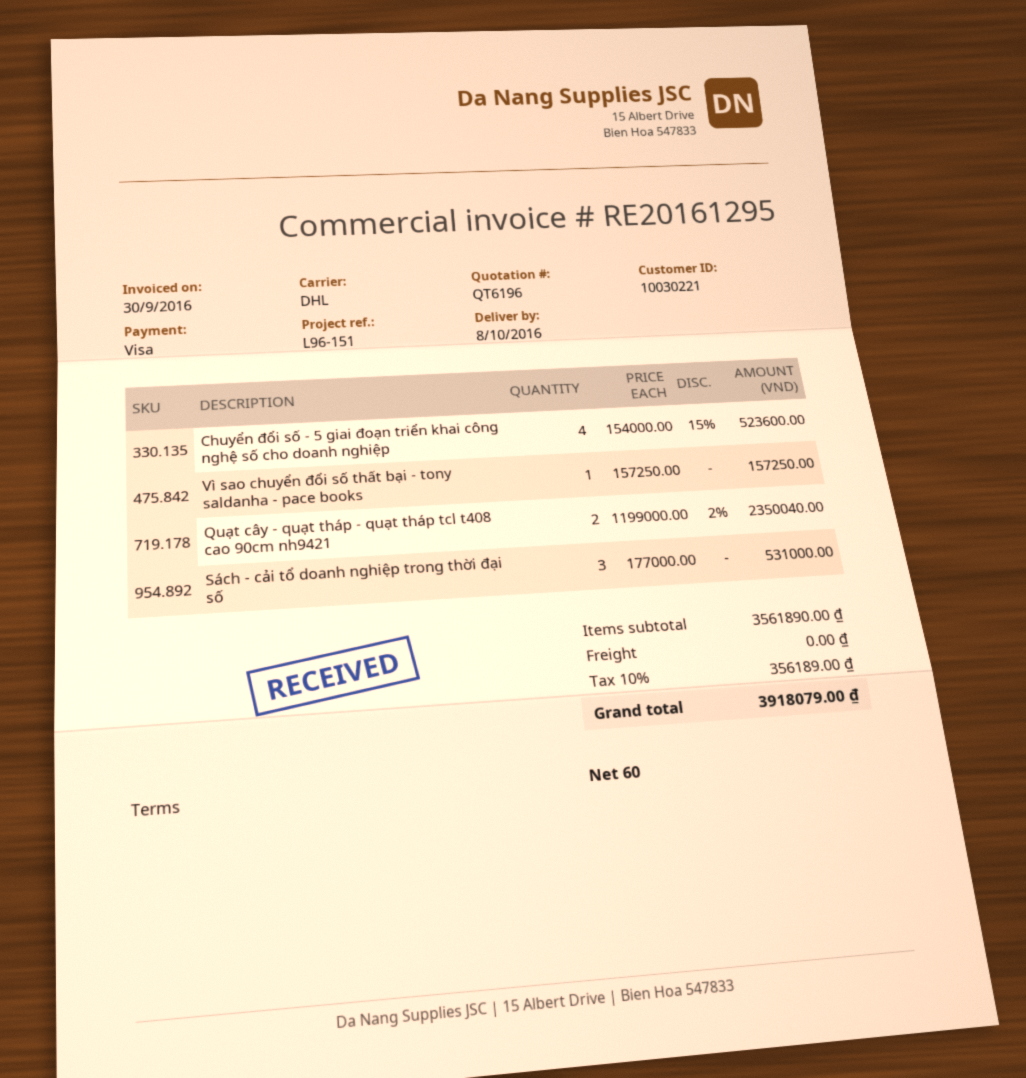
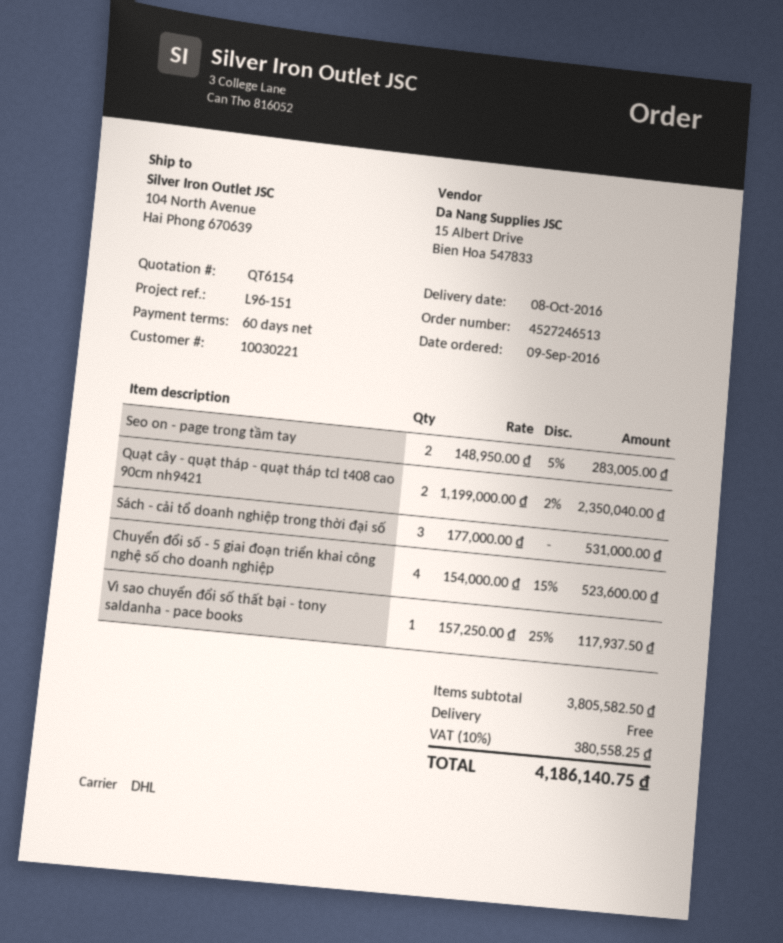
quote number: QT6196 -> QT6154
Vì sao chuyển đổi số thất bại - tony saldanha - pace books: 1 x 157250.00 = 157250.00 -> 1 x 157250.00 - 25% = 117937.50
Seo on - page trong tầm tay: none -> 2 x 148950.00 - 5% = 283005.00
subtotal: 3561890.00 -> 3805582.50
tax: 10% = 356189.00 -> 10% = 380558.25
total: 3918079.00 -> 4186140.75

